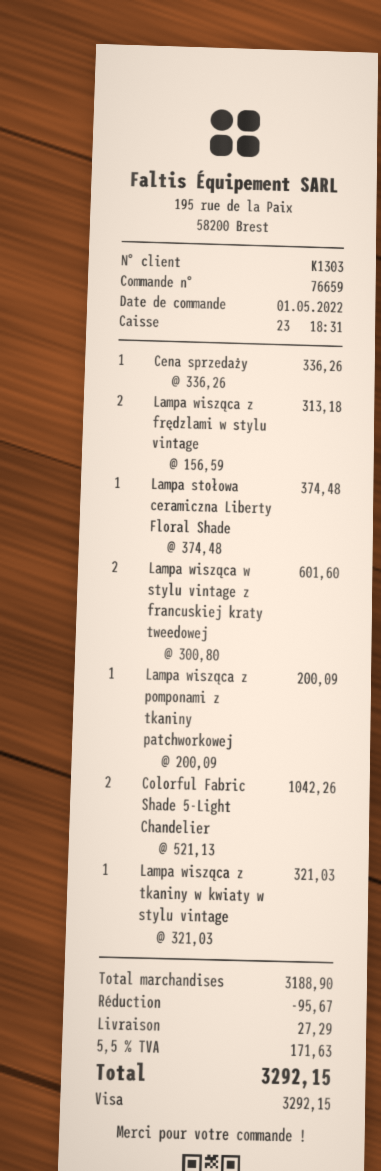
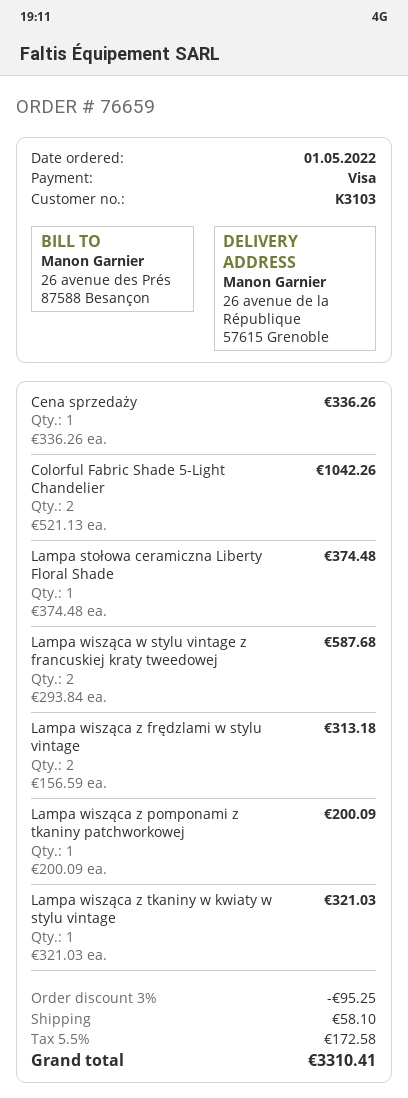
customer number: K1303 -> K3103
Lampa wisząca w stylu vintage z francuskiej kraty tweedowej: 2 x 300.80 = 601.60 -> 2 x 293.84 = 587.68
discount: 95.67 -> 95.25
shipping: 27.29 -> 58.10
tax: 5.5% = 171.63 -> 5.5% = 172.58
total: 3292.15 -> 3310.41

